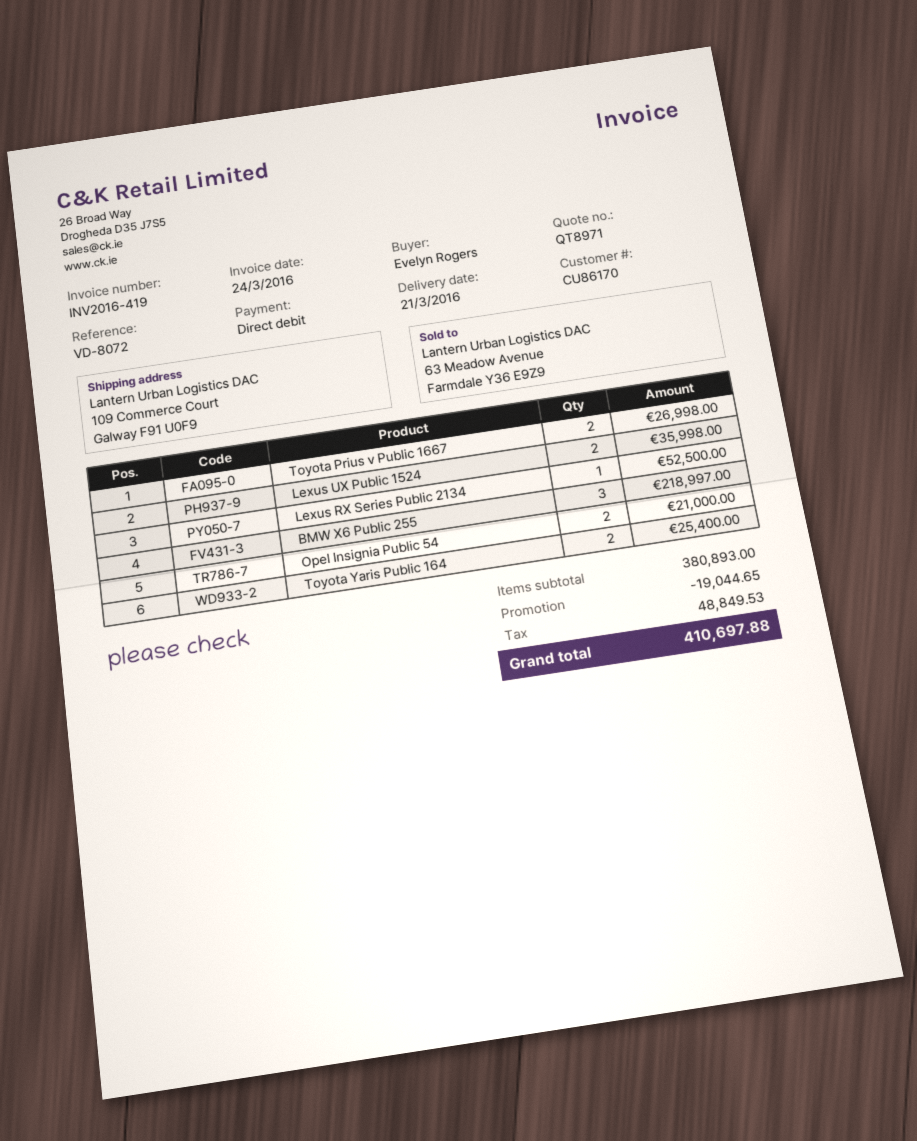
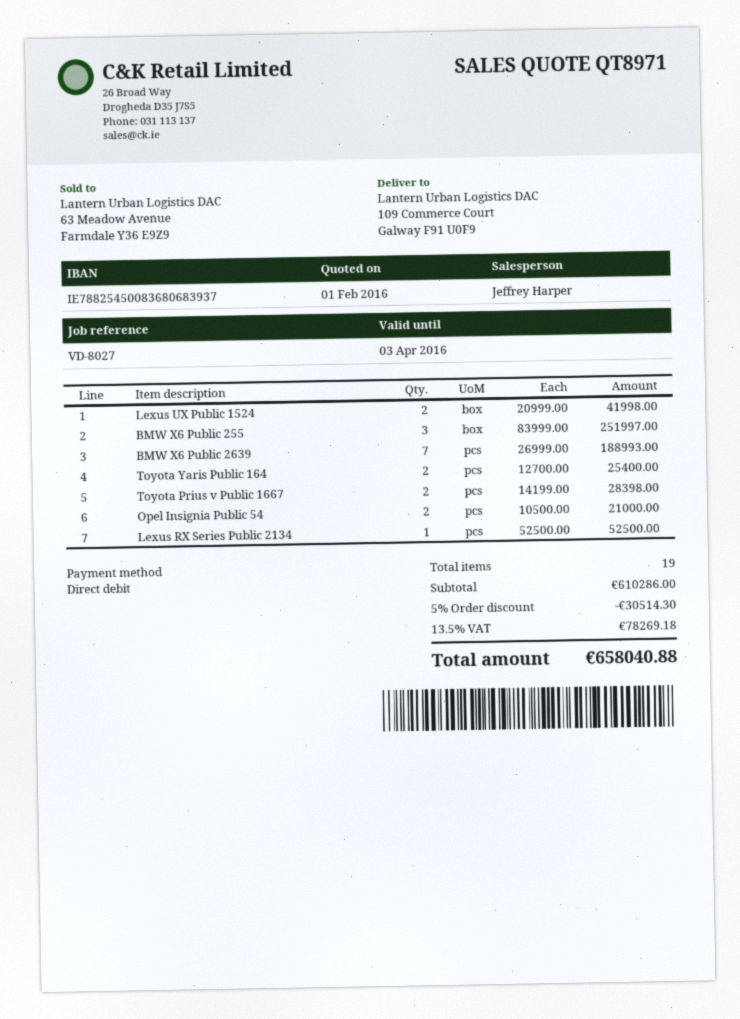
reference: VD-8072 -> VD-8027
Toyota Prius v Public 1667: 2 for 26998.00 -> 2 for 28398.00
Lexus UX Public 1524: 2 for 35998.00 -> 2 for 41998.00
BMW X6 Public 255: 3 for 218997.00 -> 3 for 251997.00
BMW X6 Public 2639: none -> 7 for 188993.00
subtotal: 380893.00 -> 610286.00
discount: 19044.65 -> 30514.30
tax: 48849.53 -> 78269.18
total: 410697.88 -> 658040.88

